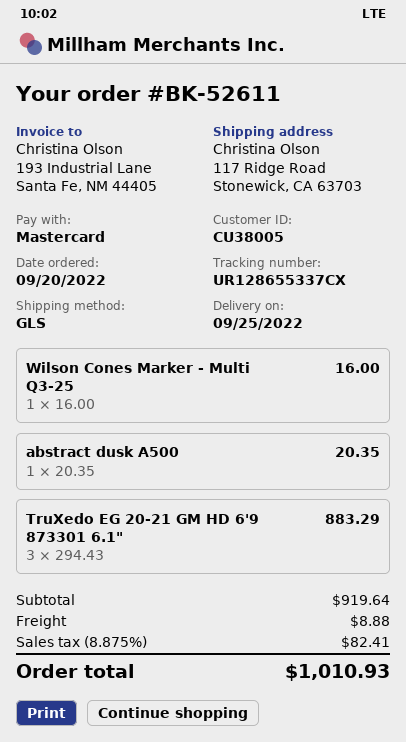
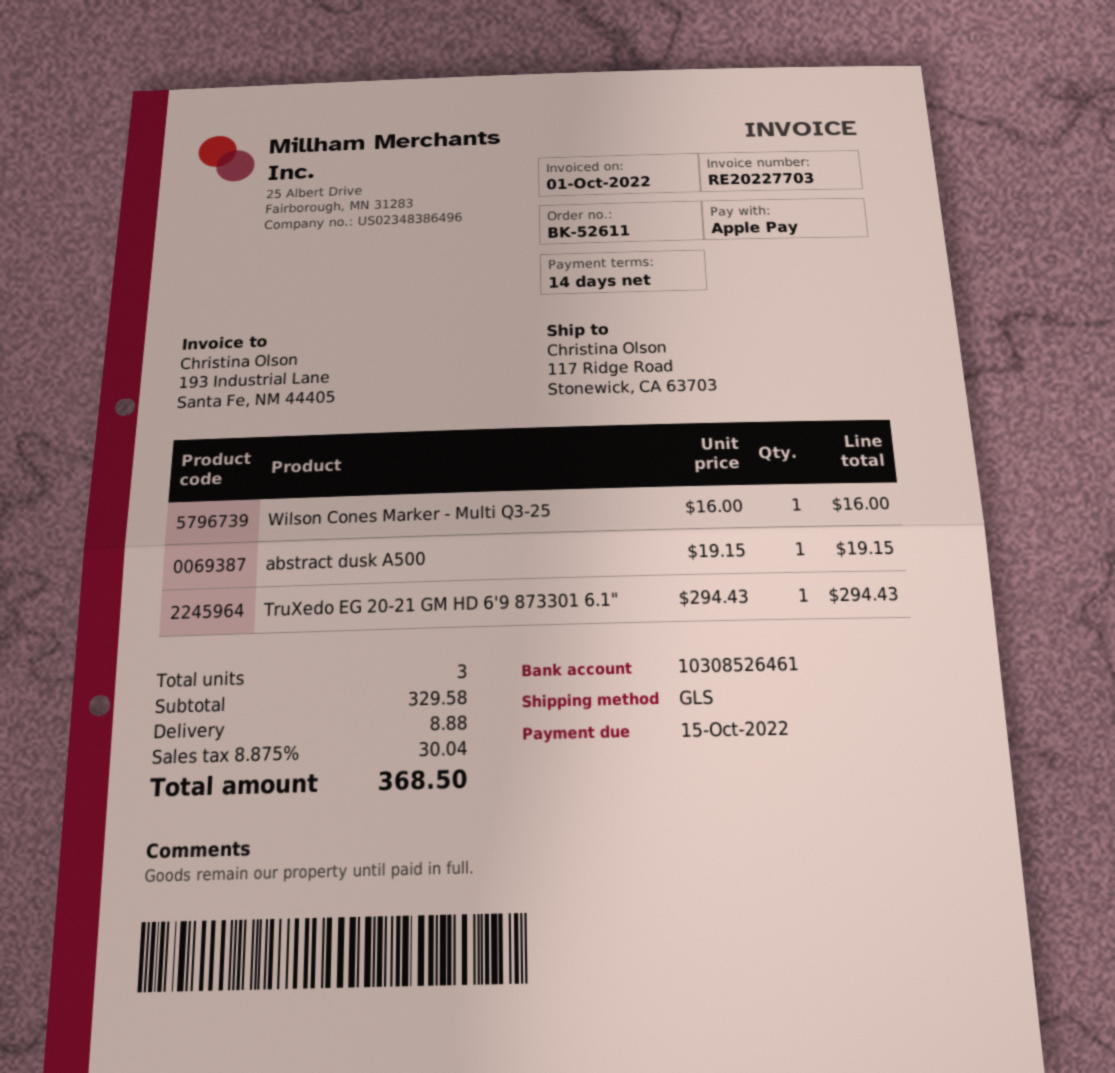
payment method: Mastercard -> Apple Pay
abstract dusk A500: 1 x 20.35 = 20.35 -> 1 x 19.15 = 19.15
TruXedo EG 20-21 GM HD 6'9 873301 6.1": 3 x 294.43 = 883.29 -> 1 x 294.43 = 294.43
subtotal: 919.64 -> 329.58
tax: 8.875% = 82.41 -> 8.875% = 30.04
total: 1010.93 -> 368.50

